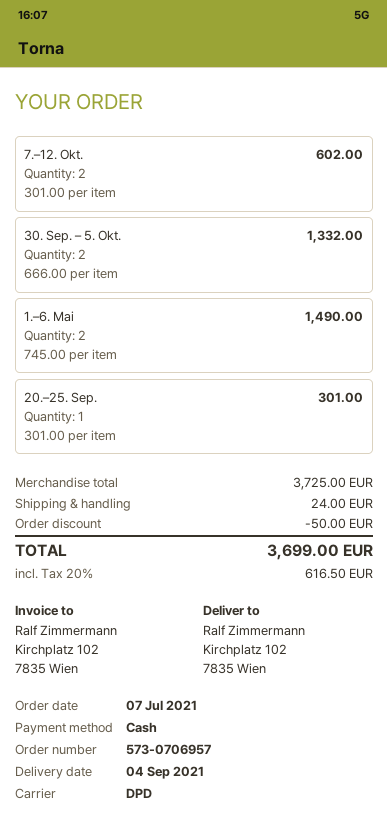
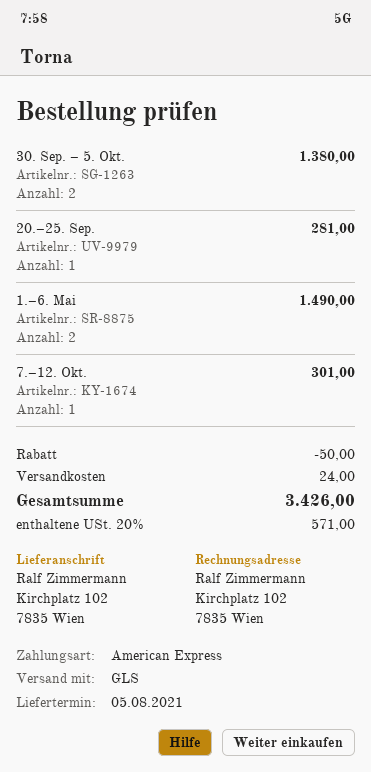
delivery date: 2021-09-04 -> 2021-08-05
payment method: cash -> American Express
shipping method: DPD -> GLS
7.–12. Okt.: 2 for 602.00 -> 1 for 301.00
30. Sep. – 5. Okt.: 2 for 1332.00 -> 2 for 1380.00
20.–25. Sep.: 1 for 301.00 -> 1 for 281.00
tax: 20% = 616.50 -> 20% = 571.00
total: 3699.00 -> 3426.00

